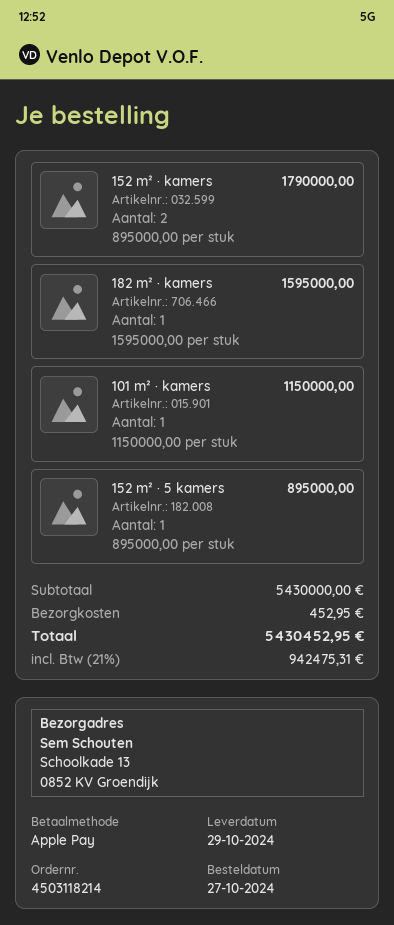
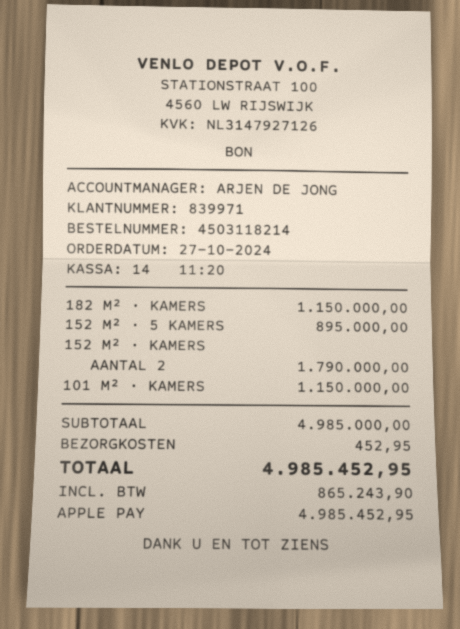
182 m² · kamers: 1 for 1595000.00 -> 1 for 1150000.00
subtotal: 5430000.00 -> 4985000.00
tax: 942475.31 -> 865243.90
total: 5430452.95 -> 4985452.95

